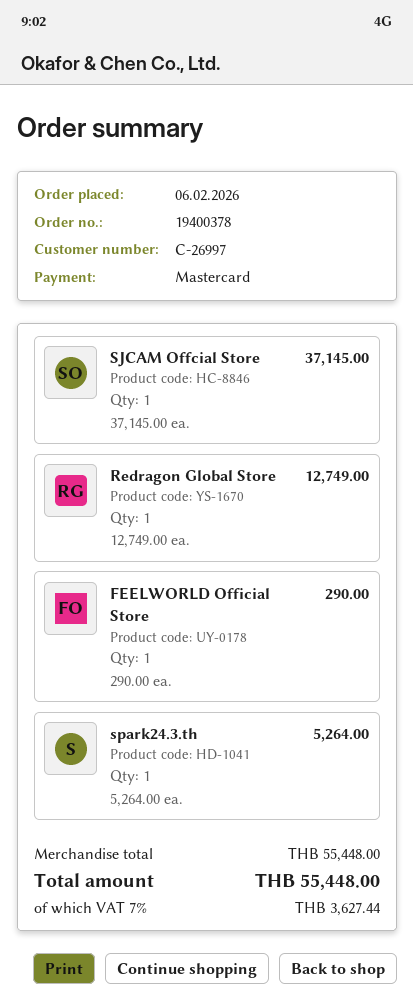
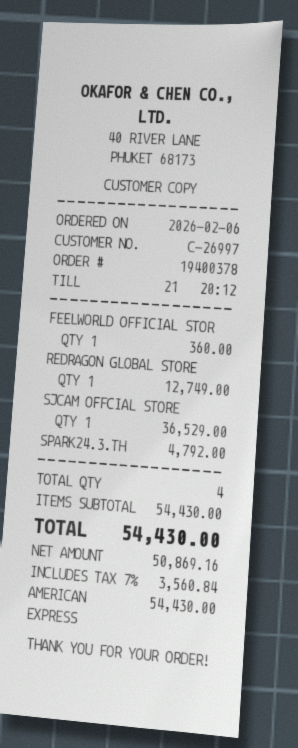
payment method: Mastercard -> American Express
SJCAM Offcial Store: 1 for 37145.00 -> 1 for 36529.00
FEELWORLD Official Store: 1 for 290.00 -> 1 for 360.00
spark24.3.th: 1 for 5264.00 -> 1 for 4792.00
subtotal: 55448.00 -> 54430.00
tax: 7% = 3627.44 -> 7% = 3560.84
total: 55448.00 -> 54430.00

